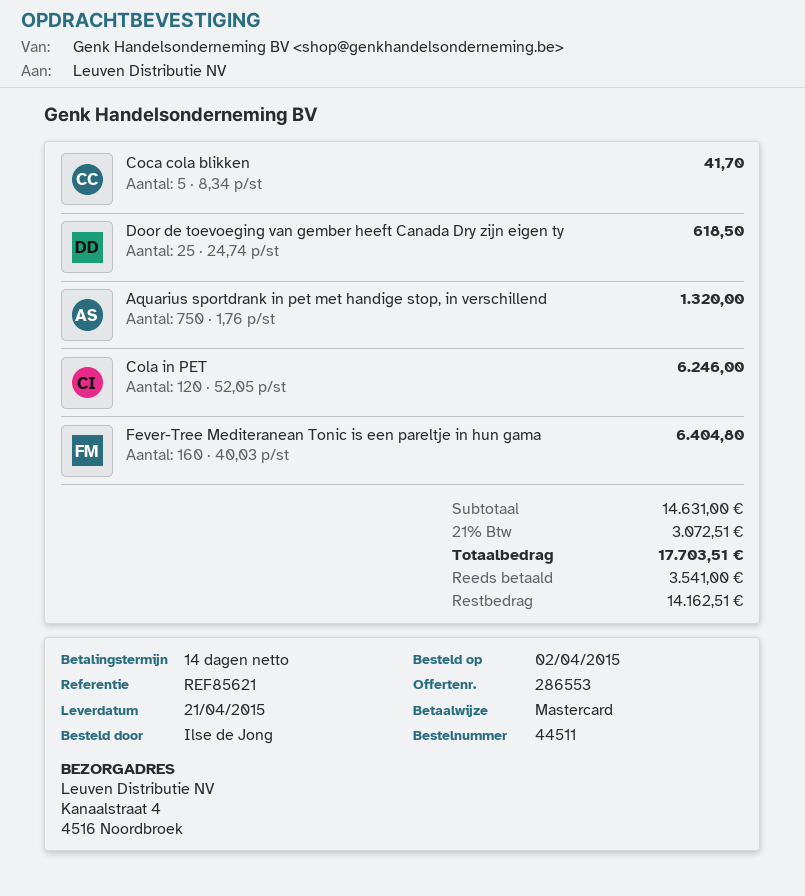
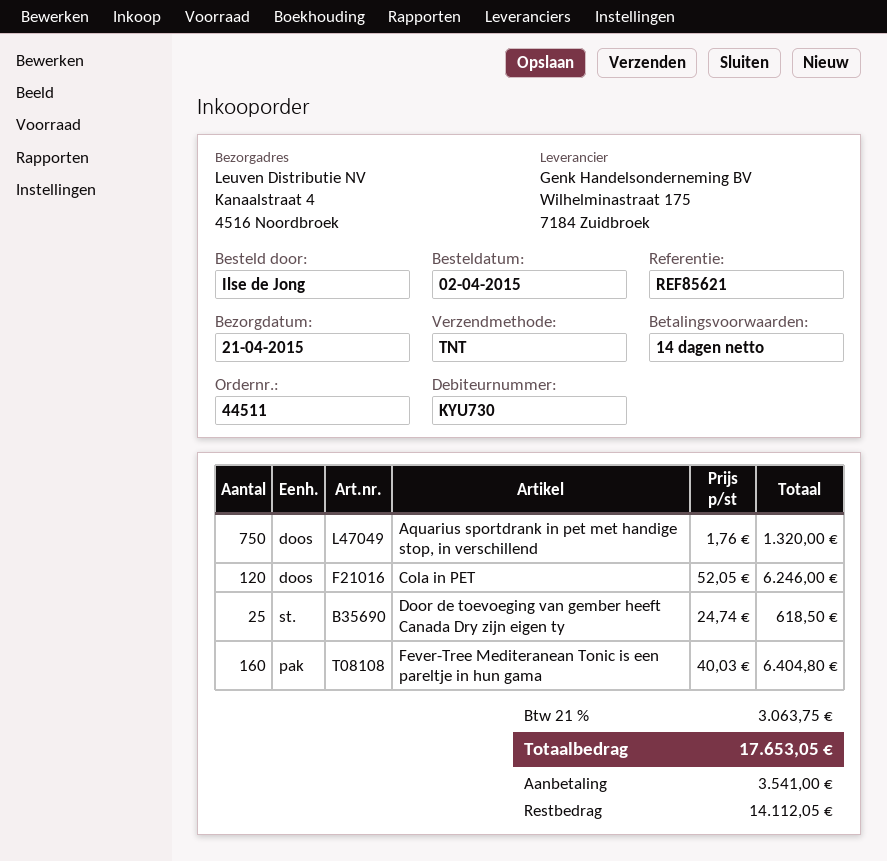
Coca cola blikken: 5 x 8.34 = 41.70 -> none
tax: 21% = 3072.51 -> 21% = 3063.75
total: 17703.51 -> 17653.05
balance: 14162.51 -> 14112.05

